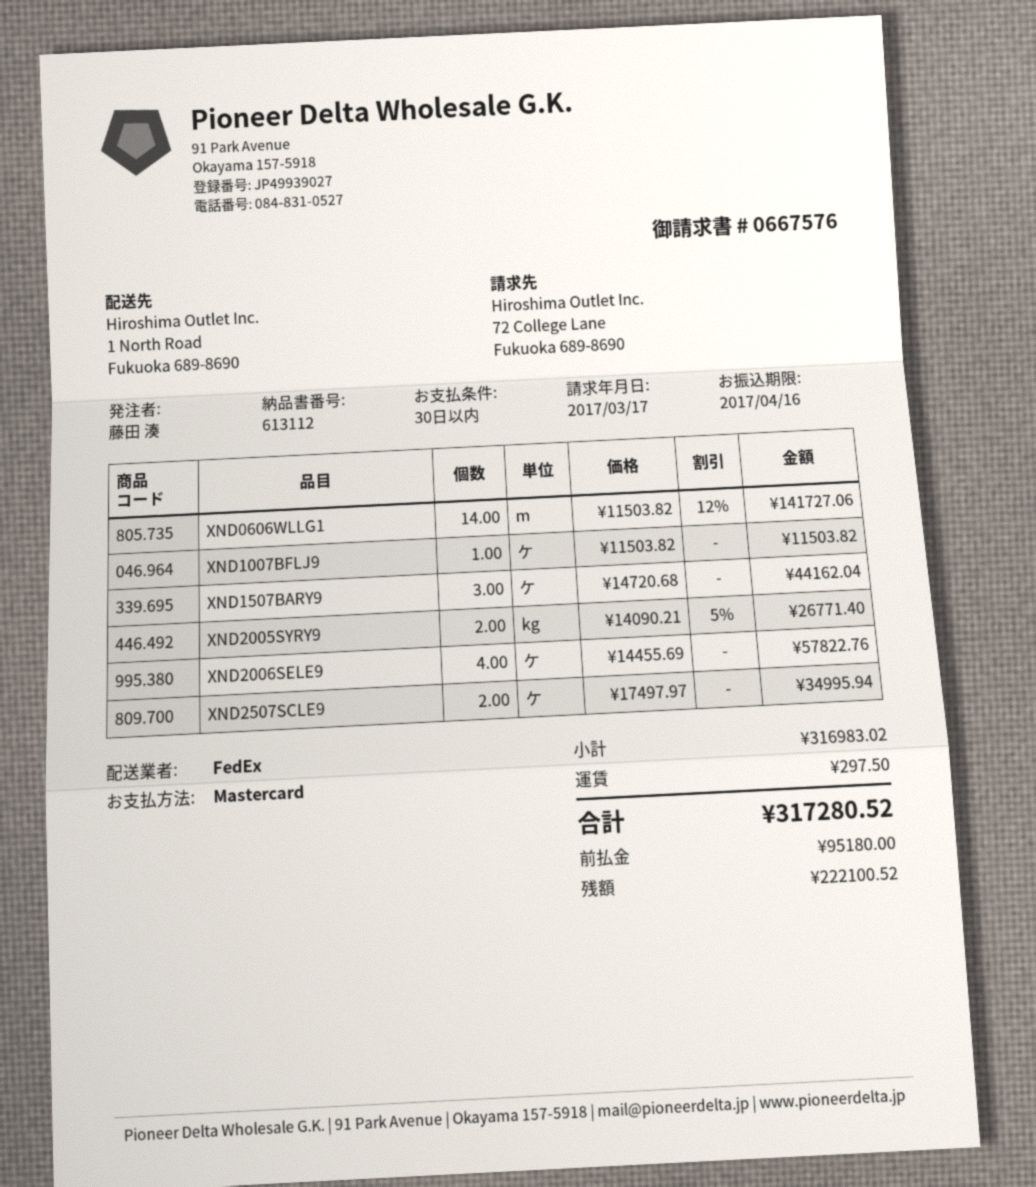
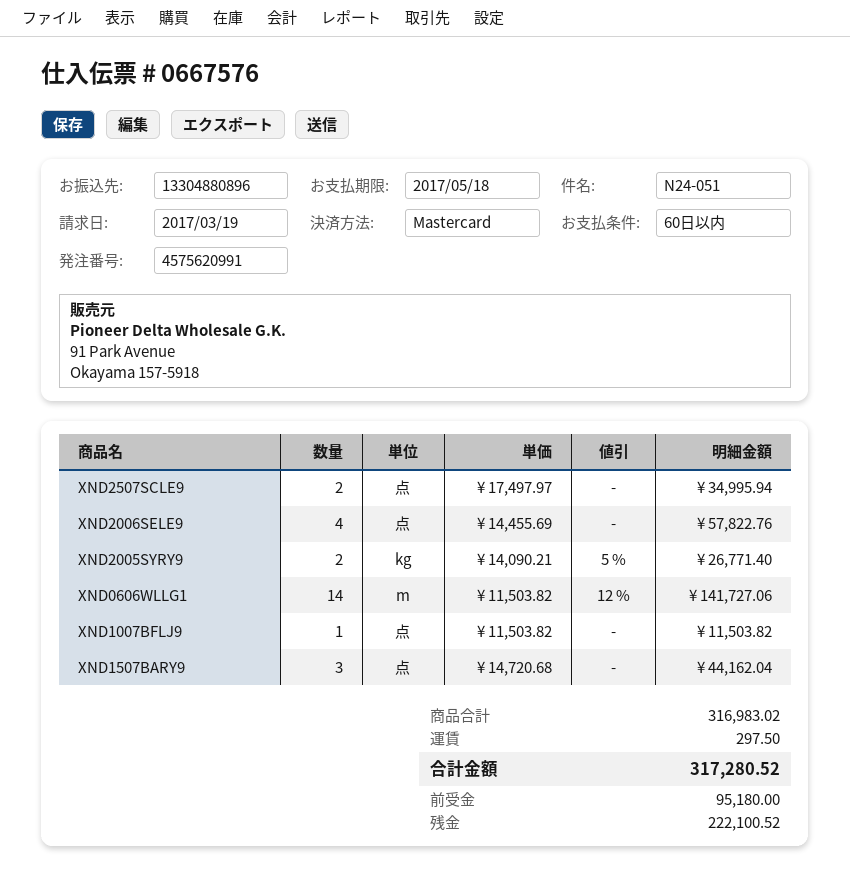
invoice date: 2017-03-17 -> 2017-03-19
payment terms: 30 days -> 60 days
due date: 2017-04-16 -> 2017-05-18

